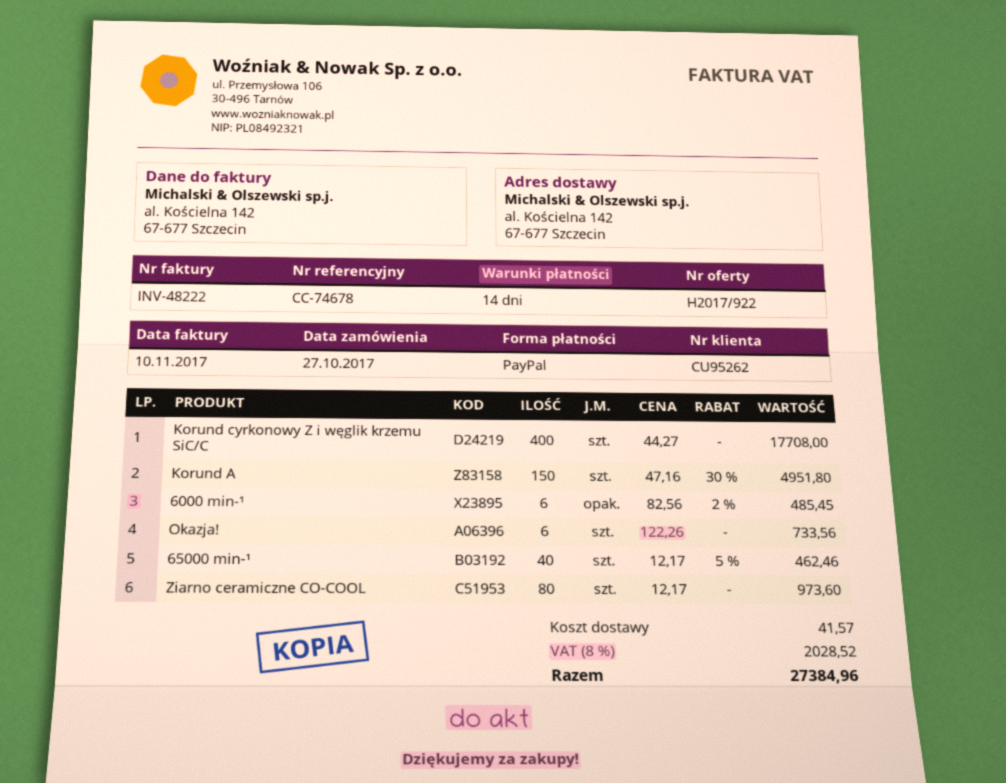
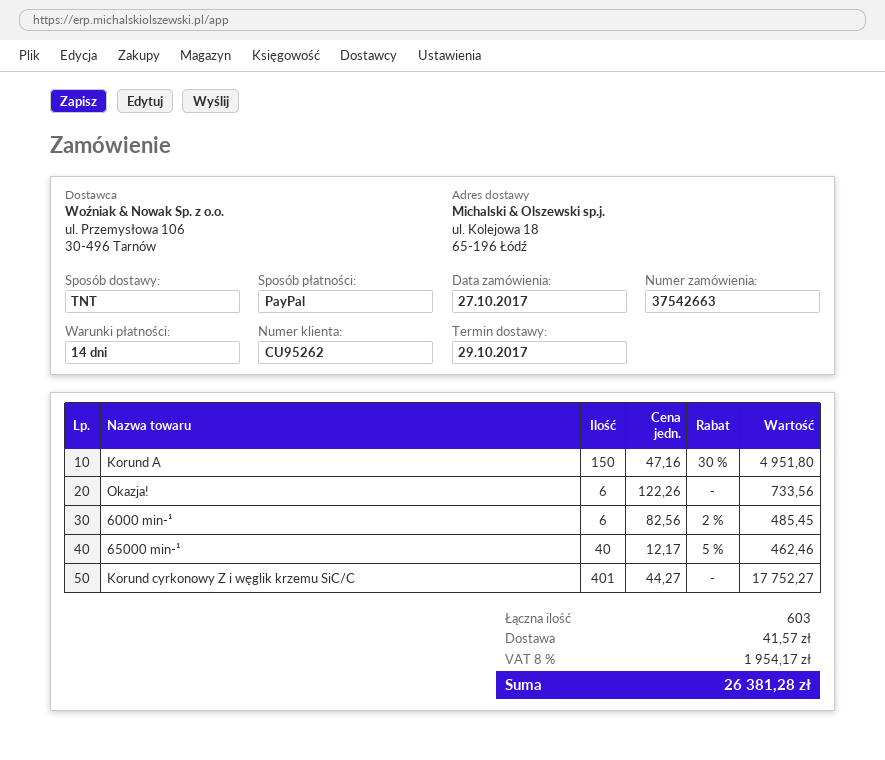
ship to: al. Kościelna 142, 67-677 Szczecin -> ul. Kolejowa 18, 65-196 Łódź
Korund cyrkonowy Z i węglik krzemu SiC/C: 400 x 44.27 = 17708.00 -> 401 x 44.27 = 17752.27
Ziarno ceramiczne CO-COOL: 80 x 12.17 = 973.60 -> none
tax: 8% = 2028.52 -> 8% = 1954.17
total: 27384.96 -> 26381.28

